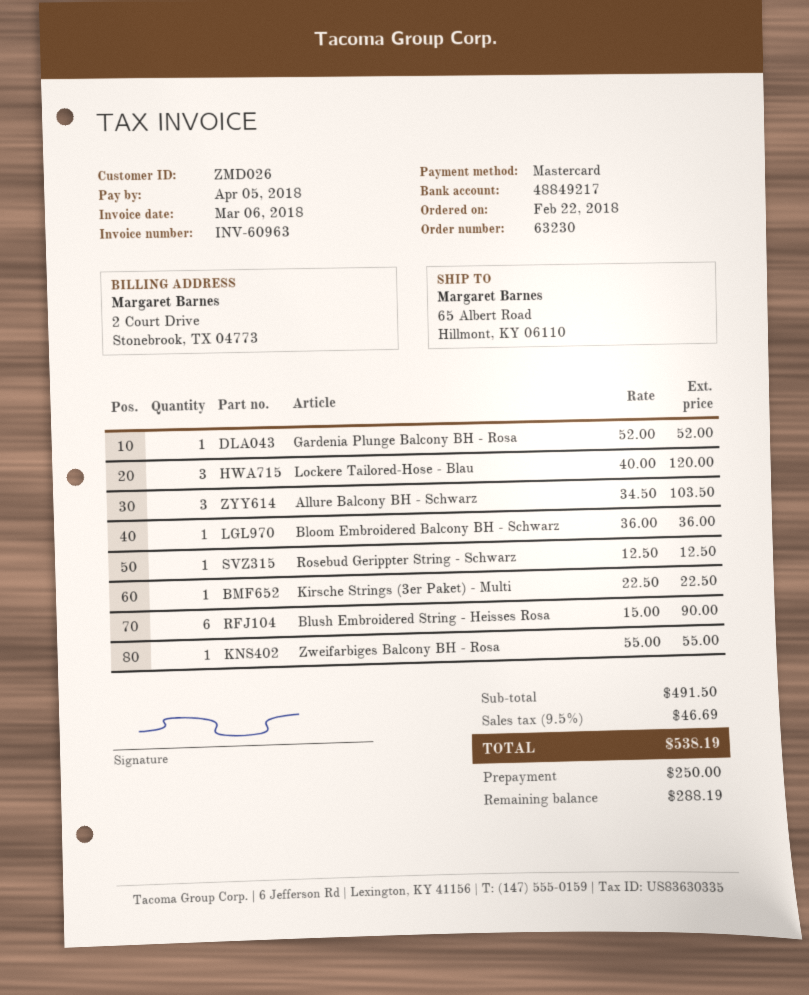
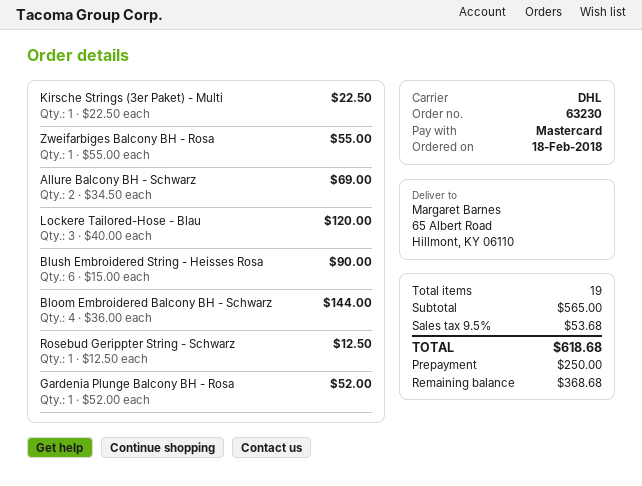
order date: 2018-02-22 -> 2018-02-18
Allure Balcony BH - Schwarz: 3 x 34.50 = 103.50 -> 2 x 34.50 = 69.00
Bloom Embroidered Balcony BH - Schwarz: 1 x 36.00 = 36.00 -> 4 x 36.00 = 144.00
subtotal: 491.50 -> 565.00
tax: 9.5% = 46.69 -> 9.5% = 53.68
total: 538.19 -> 618.68
balance: 288.19 -> 368.68

